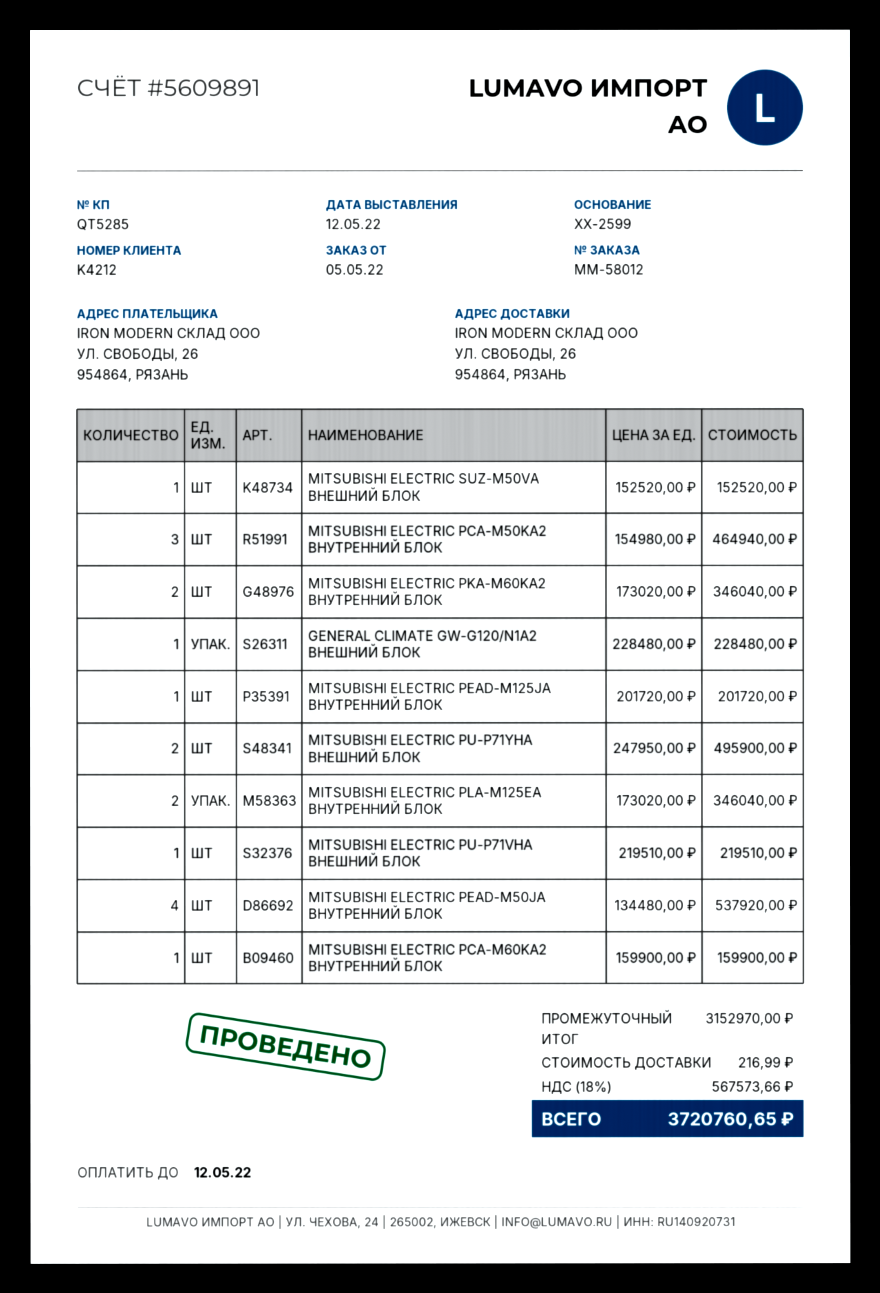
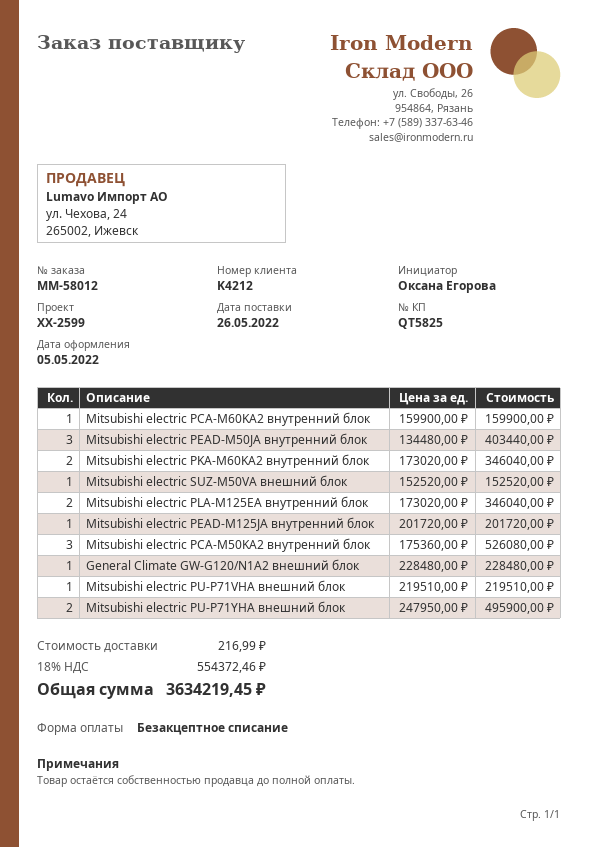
quote number: QT5285 -> QT5825
MITSUBISHI ELECTRIC PCA-M50KA2 ВНУТРЕННИЙ БЛОК: 3 x 154980.00 = 464940.00 -> 3 x 175360.00 = 526080.00
MITSUBISHI ELECTRIC PEAD-M50JA ВНУТРЕННИЙ БЛОК: 4 x 134480.00 = 537920.00 -> 3 x 134480.00 = 403440.00
tax: 18% = 567573.66 -> 18% = 554372.46
total: 3720760.65 -> 3634219.45

